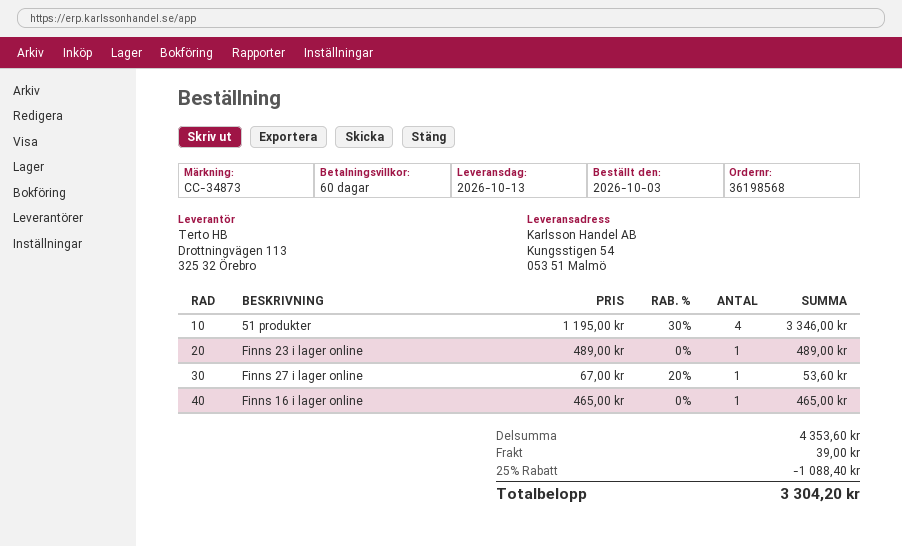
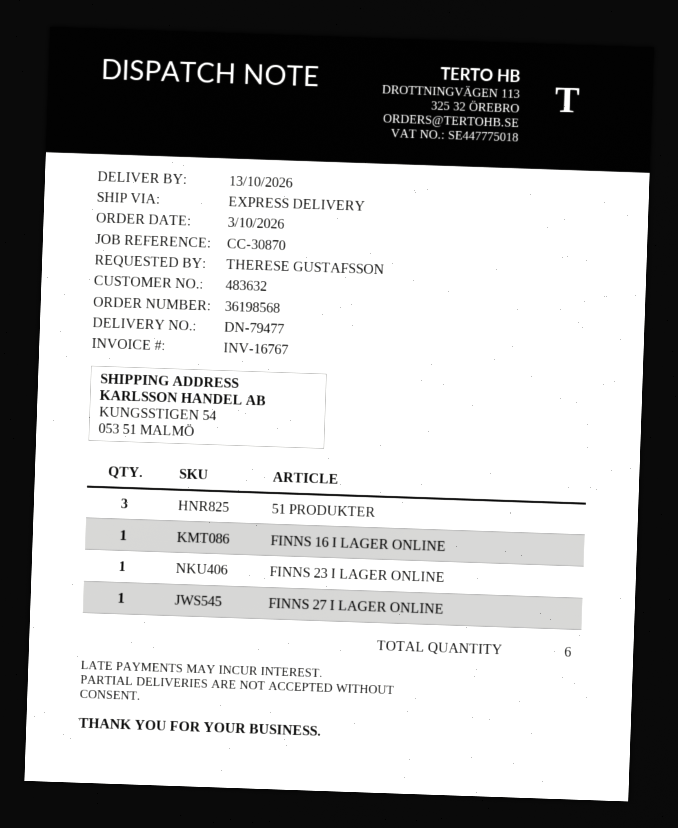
reference: CC-34873 -> CC-30870
51 produkter: 4 -> 3

